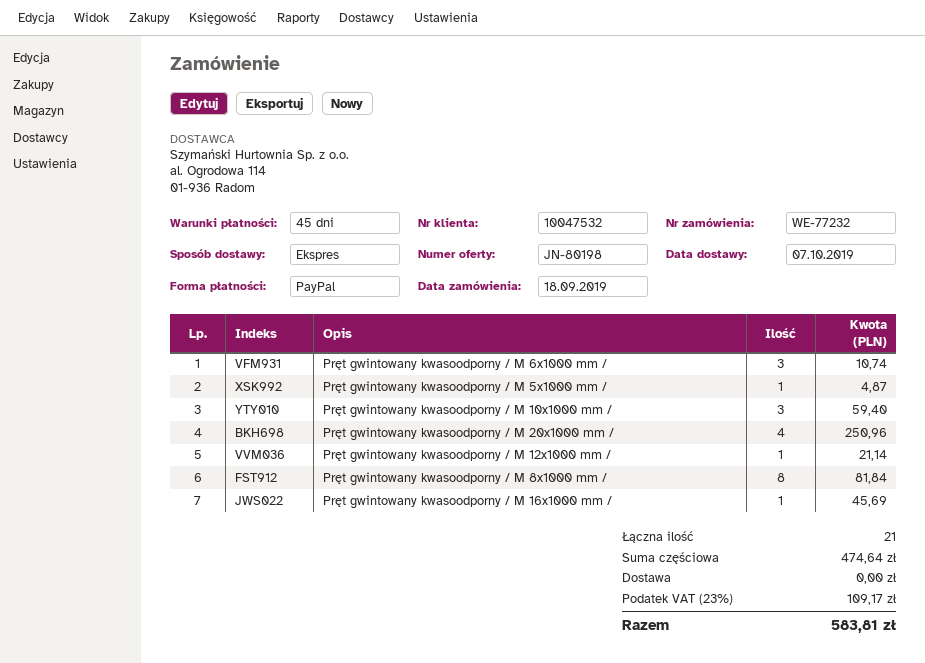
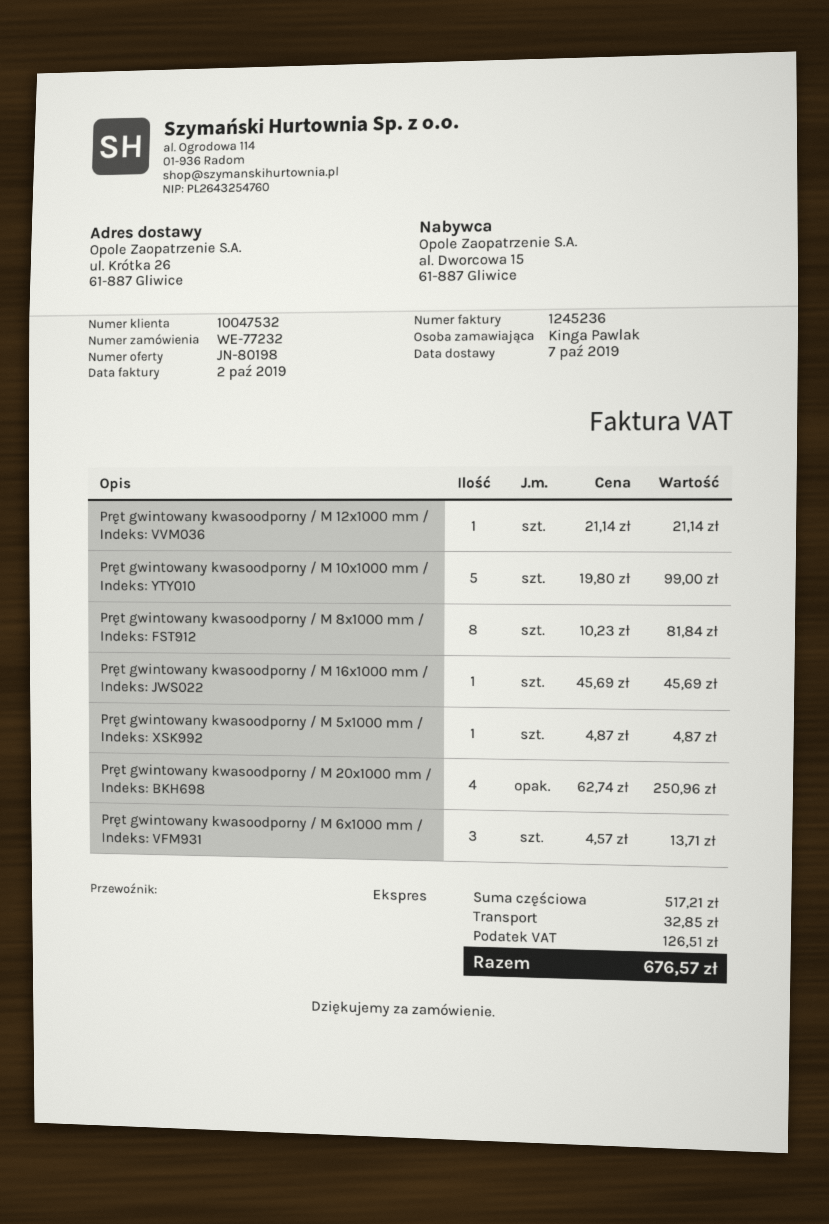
Pręt gwintowany kwasoodporny / M 6x1000 mm /: 3 for 10.74 -> 3 for 13.71
Pręt gwintowany kwasoodporny / M 10x1000 mm /: 3 for 59.40 -> 5 for 99.00
subtotal: 474.64 -> 517.21
shipping: 0.00 -> 32.85
tax: 109.17 -> 126.51
total: 583.81 -> 676.57

